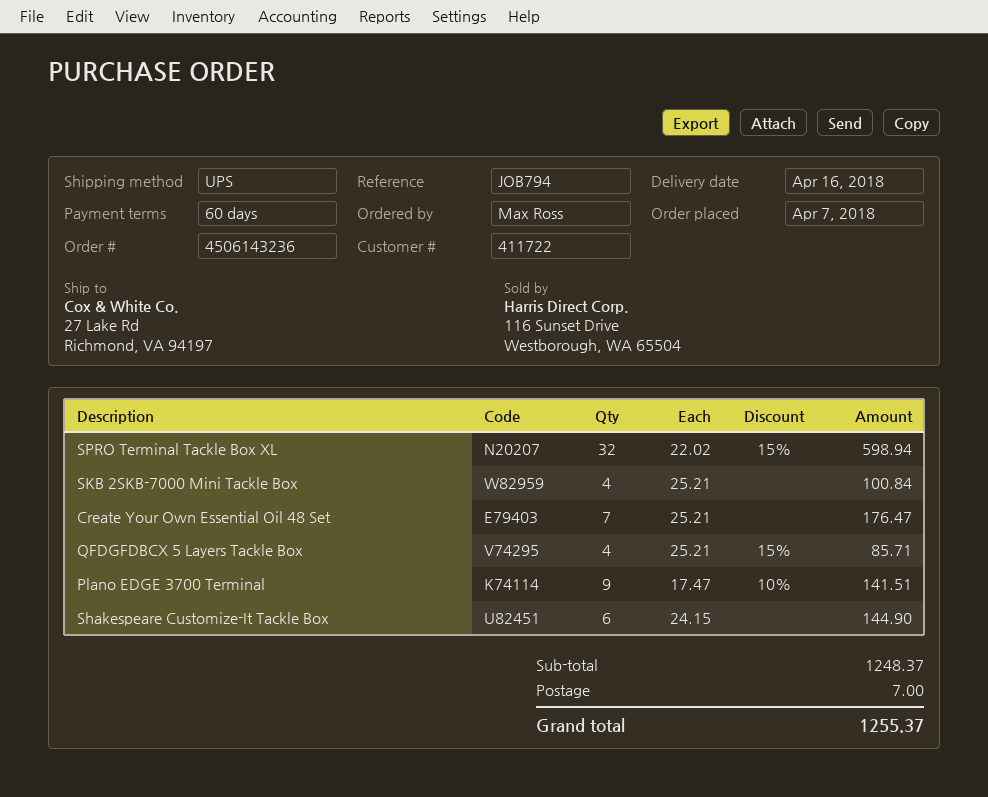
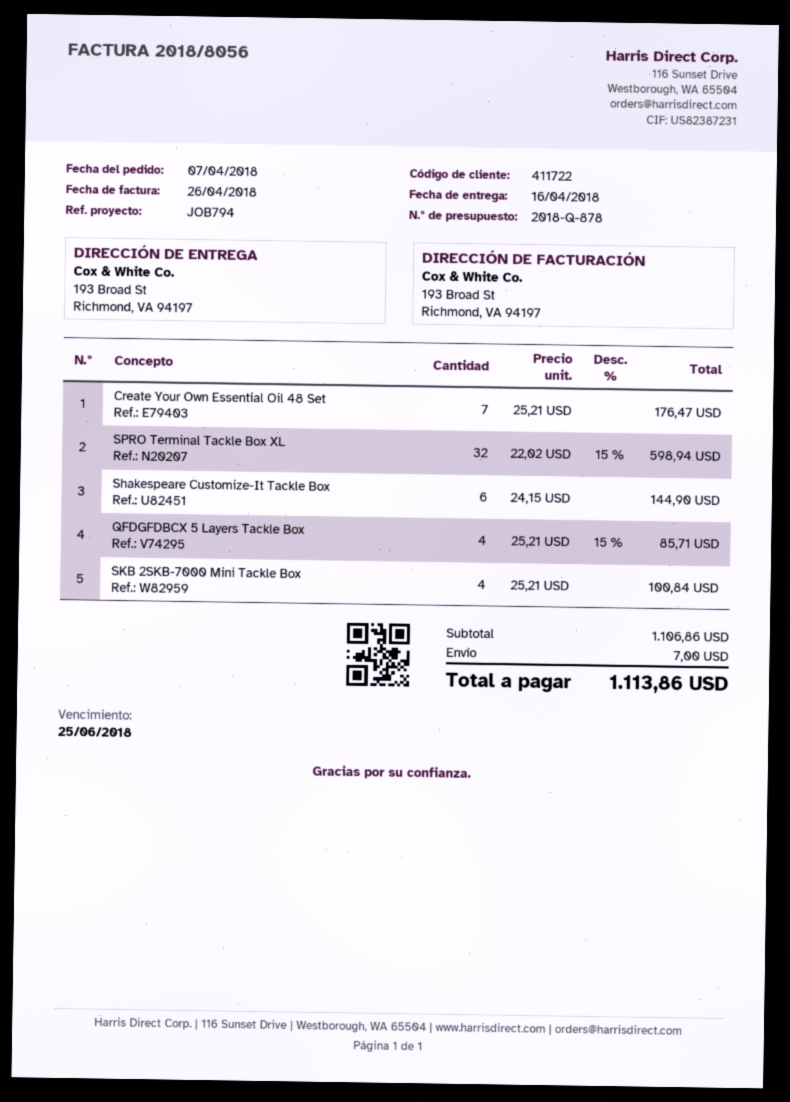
ship to: 27 Lake Rd, Richmond, VA 94197 -> 193 Broad St, Richmond, VA 94197
Plano EDGE 3700 Terminal: 9 x 17.47 - 10% = 141.51 -> none
subtotal: 1248.37 -> 1106.86
total: 1255.37 -> 1113.86

